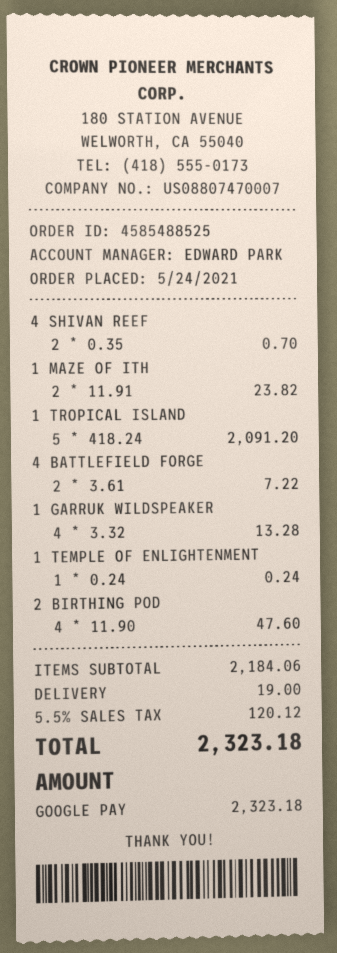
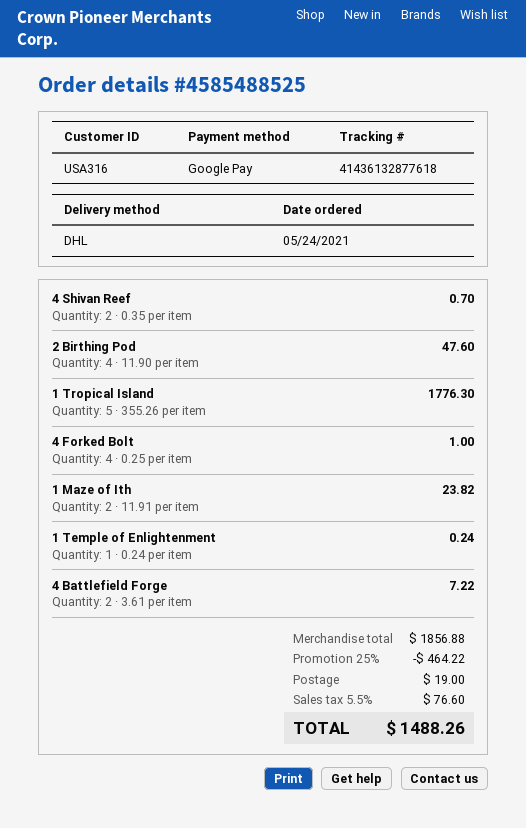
1 TROPICAL ISLAND: 5 x 418.24 = 2091.20 -> 5 x 355.26 = 1776.30
1 GARRUK WILDSPEAKER: 4 x 3.32 = 13.28 -> none
4 Forked Bolt: none -> 4 x 0.25 = 1.00
subtotal: 2184.06 -> 1856.88
discount: none -> 25% = 464.22
tax: 5.5% = 120.12 -> 5.5% = 76.60
total: 2323.18 -> 1488.26

